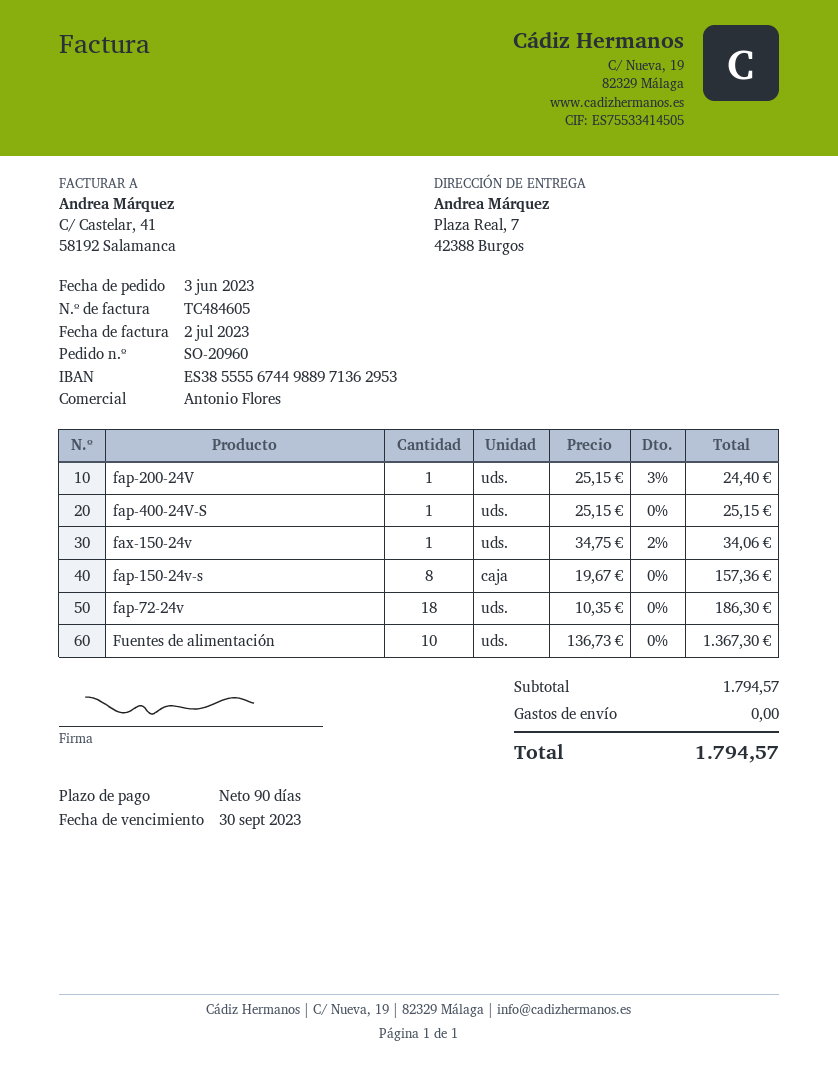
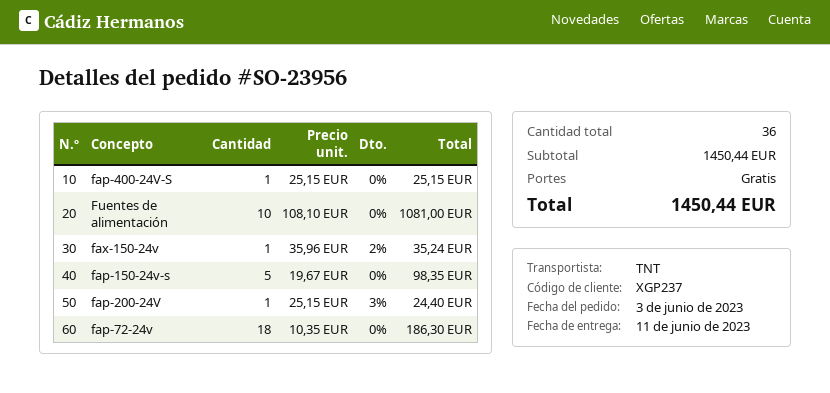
order number: SO-20960 -> SO-23956
fax-150-24v: 1 x 34.75 - 2% = 34.06 -> 1 x 35.96 - 2% = 35.24
fap-150-24v-s: 8 x 19.67 = 157.36 -> 5 x 19.67 = 98.35
Fuentes de alimentación: 10 x 136.73 = 1367.30 -> 10 x 108.10 = 1081.00
subtotal: 1794.57 -> 1450.44
total: 1794.57 -> 1450.44

